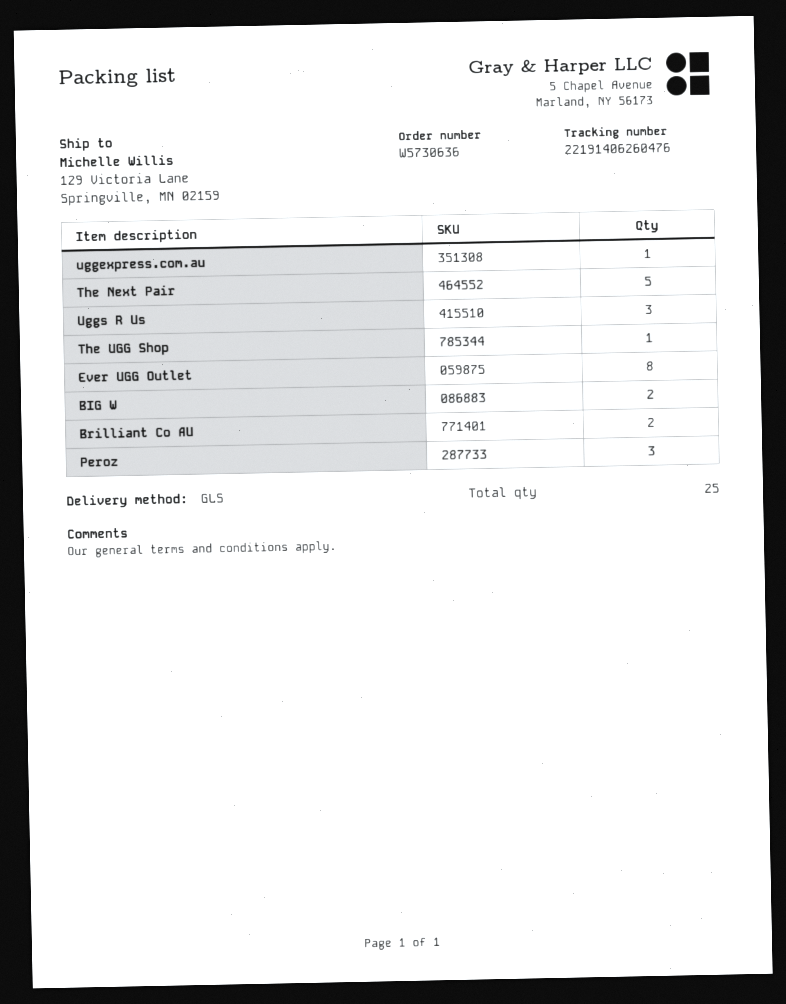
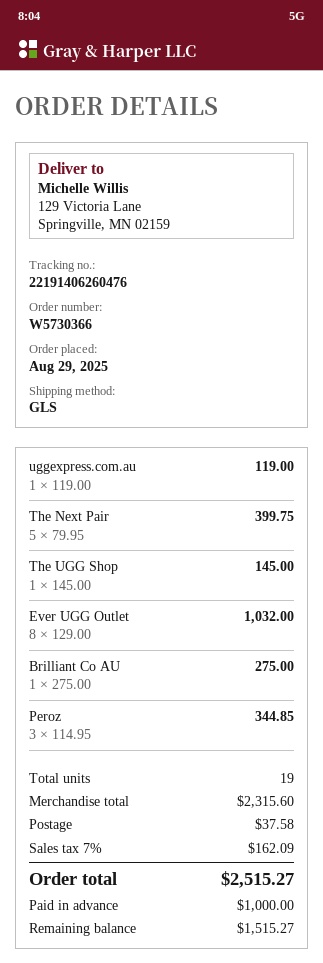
order number: W5730636 -> W5730366
Uggs R Us: 3 -> none
BIG W: 2 -> none
Brilliant Co AU: 2 -> 1
total quantity: 25 -> 19

